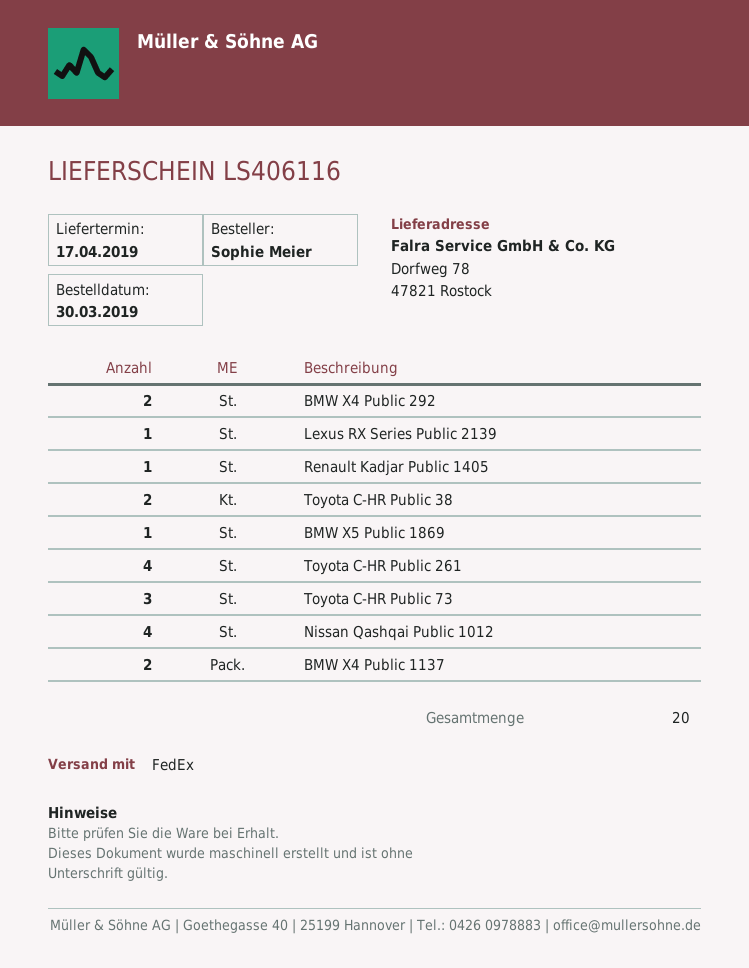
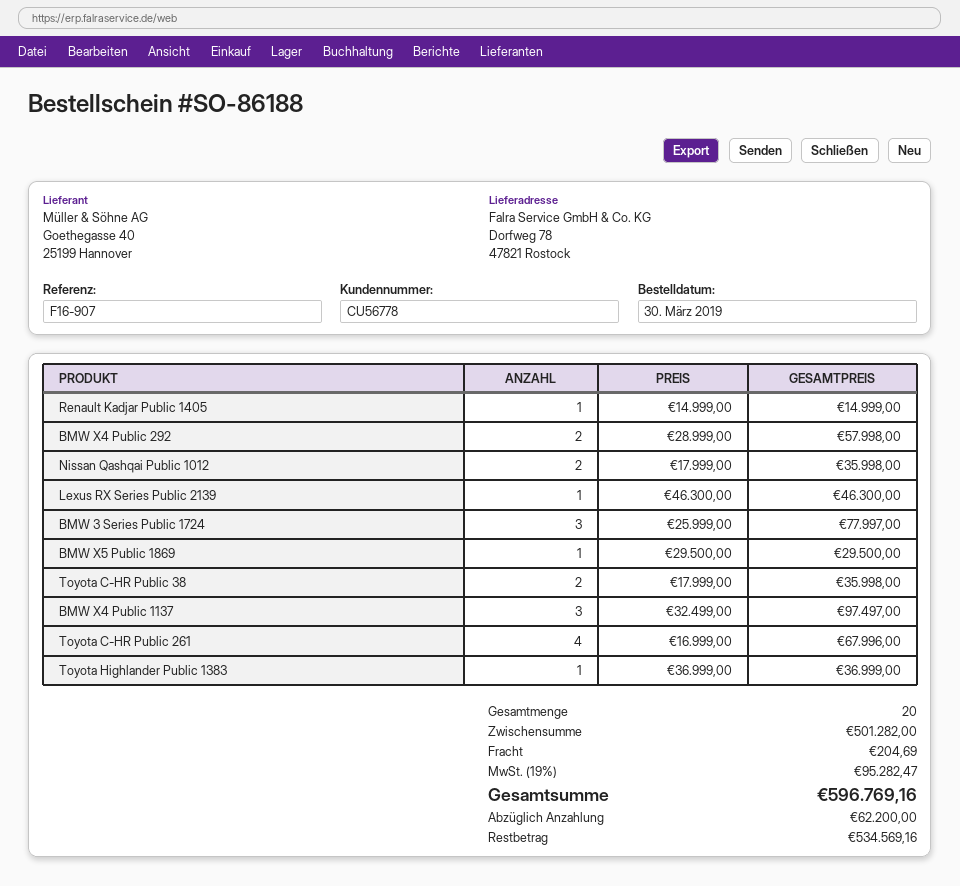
Toyota C-HR Public 73: 3 -> none
Nissan Qashqai Public 1012: 4 -> 2
BMW X4 Public 1137: 2 -> 3
BMW 3 Series Public 1724: none -> 3
Toyota Highlander Public 1383: none -> 1

